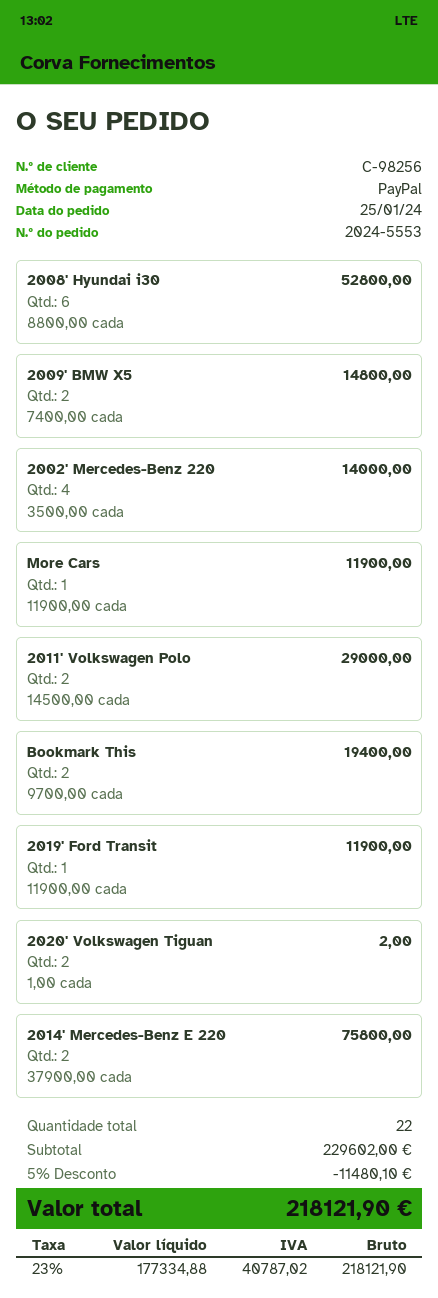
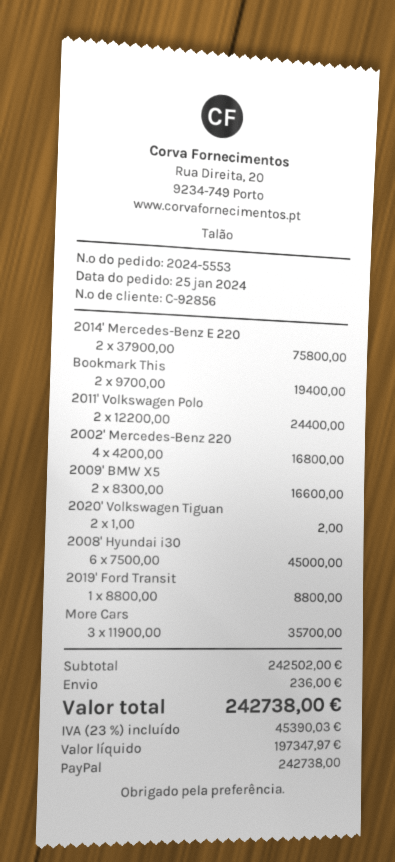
customer number: C-98256 -> C-92856
2008' Hyundai i30: 6 x 8800.00 = 52800.00 -> 6 x 7500.00 = 45000.00
2009' BMW X5: 2 x 7400.00 = 14800.00 -> 2 x 8300.00 = 16600.00
2002' Mercedes-Benz 220: 4 x 3500.00 = 14000.00 -> 4 x 4200.00 = 16800.00
More Cars: 1 x 11900.00 = 11900.00 -> 3 x 11900.00 = 35700.00
2011' Volkswagen Polo: 2 x 14500.00 = 29000.00 -> 2 x 12200.00 = 24400.00
2019' Ford Transit: 1 x 11900.00 = 11900.00 -> 1 x 8800.00 = 8800.00
subtotal: 229602.00 -> 242502.00
discount: 5% = 11480.10 -> none
shipping: none -> 236.00
net: 177334.88 -> 197347.97
tax: 23% = 40787.02 -> 23% = 45390.03
total: 218121.90 -> 242738.00

